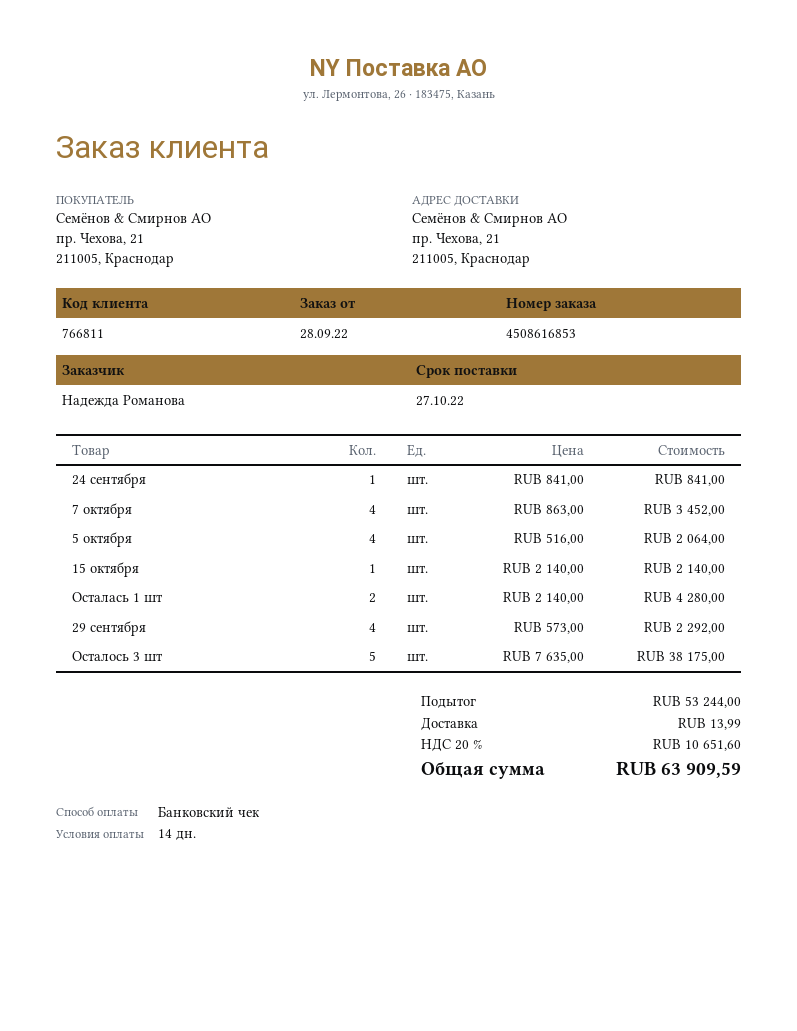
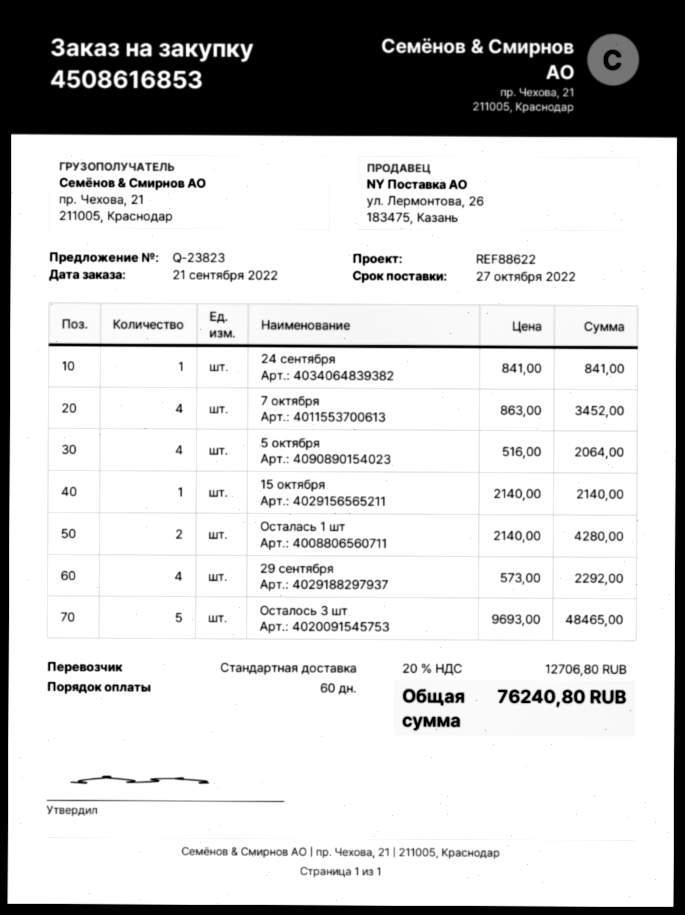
order date: 2022-09-28 -> 2022-09-21
payment terms: 14 days -> 60 days
Осталось 3 шт: 5 x 7635.00 = 38175.00 -> 5 x 9693.00 = 48465.00
shipping: 13.99 -> none
tax: 20% = 10651.60 -> 20% = 12706.80
total: 63909.59 -> 76240.80

